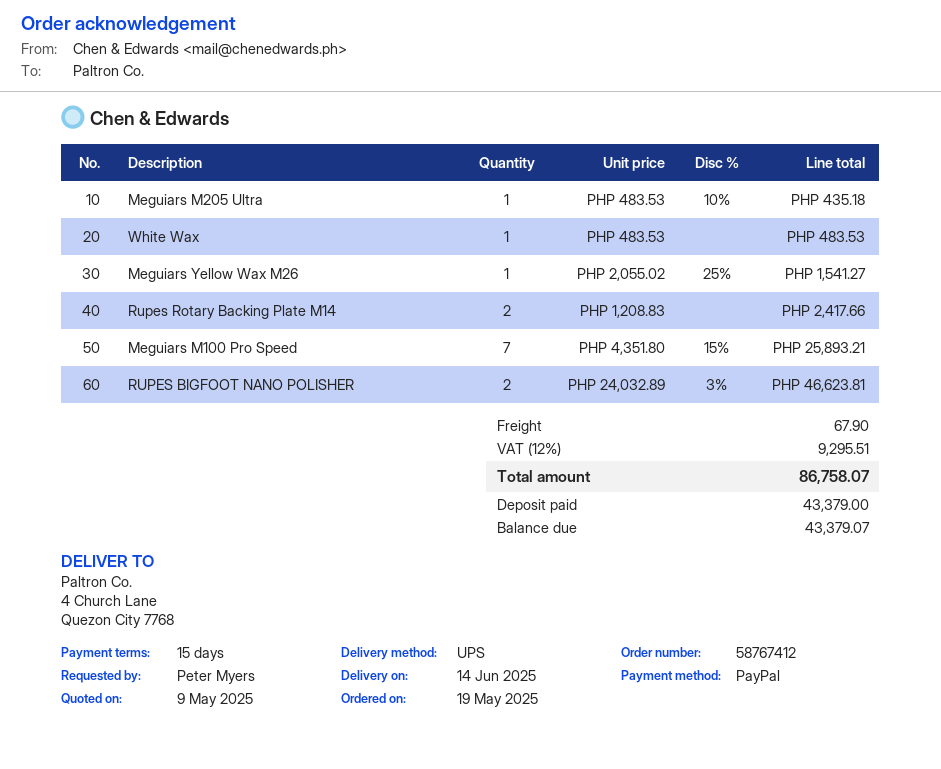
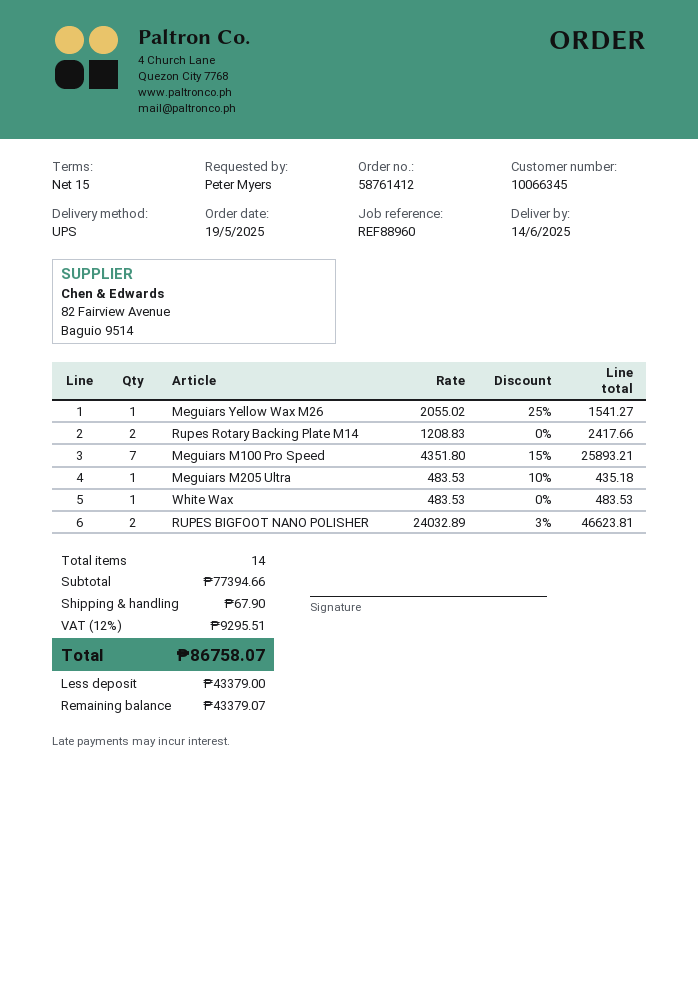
order number: 58767412 -> 58761412

